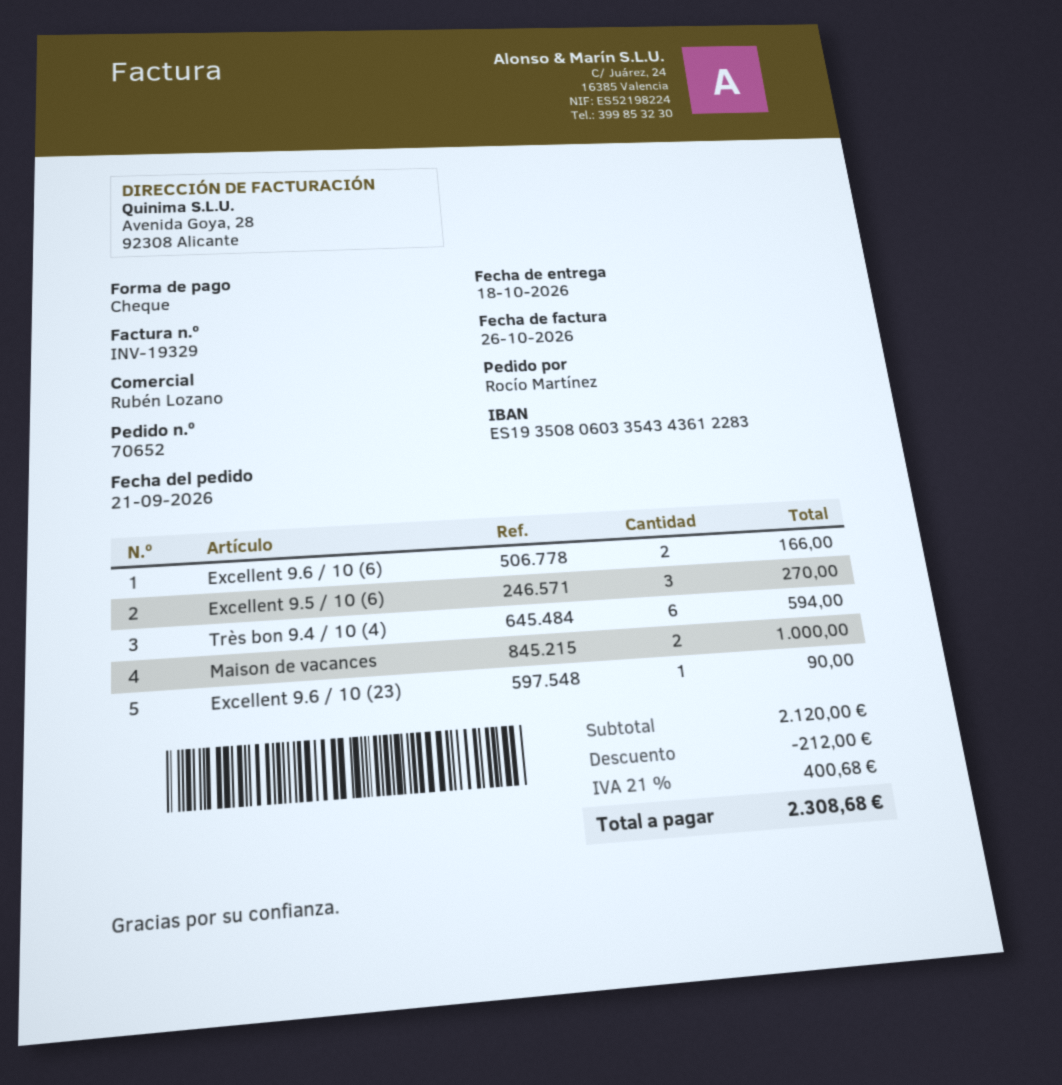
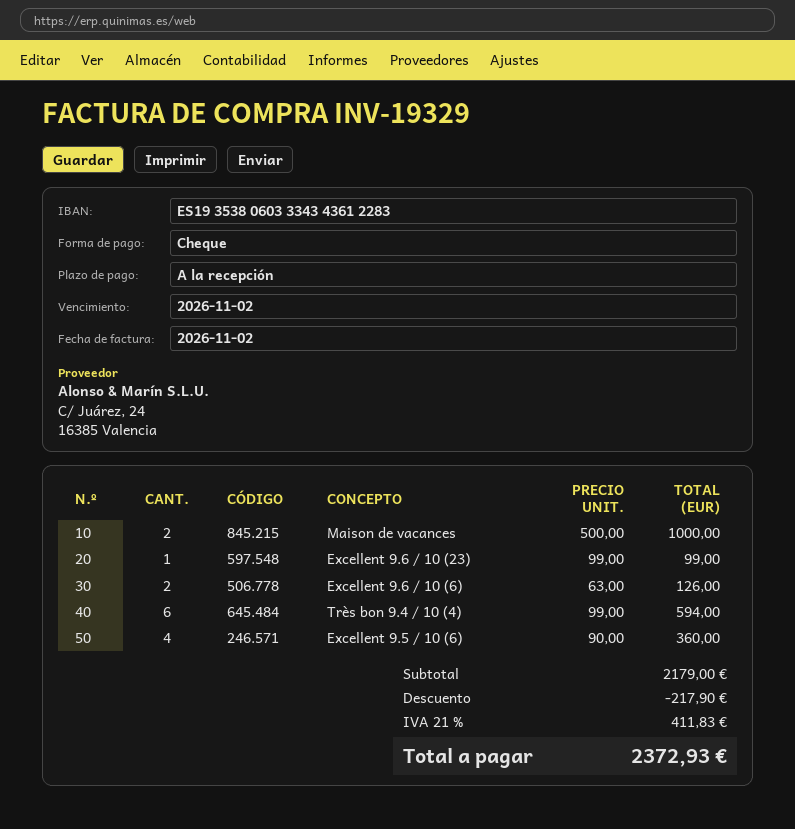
invoice date: 2026-10-26 -> 2026-11-02
bank account: ES1935080603354343612283 -> ES1935380603334343612283
Excellent 9.6 / 10 (6): 2 for 166.00 -> 2 for 126.00
Excellent 9.5 / 10 (6): 3 for 270.00 -> 4 for 360.00
Excellent 9.6 / 10 (23): 1 for 90.00 -> 1 for 99.00
subtotal: 2120.00 -> 2179.00
discount: 212.00 -> 217.90
tax: 21% = 400.68 -> 21% = 411.83
total: 2308.68 -> 2372.93

